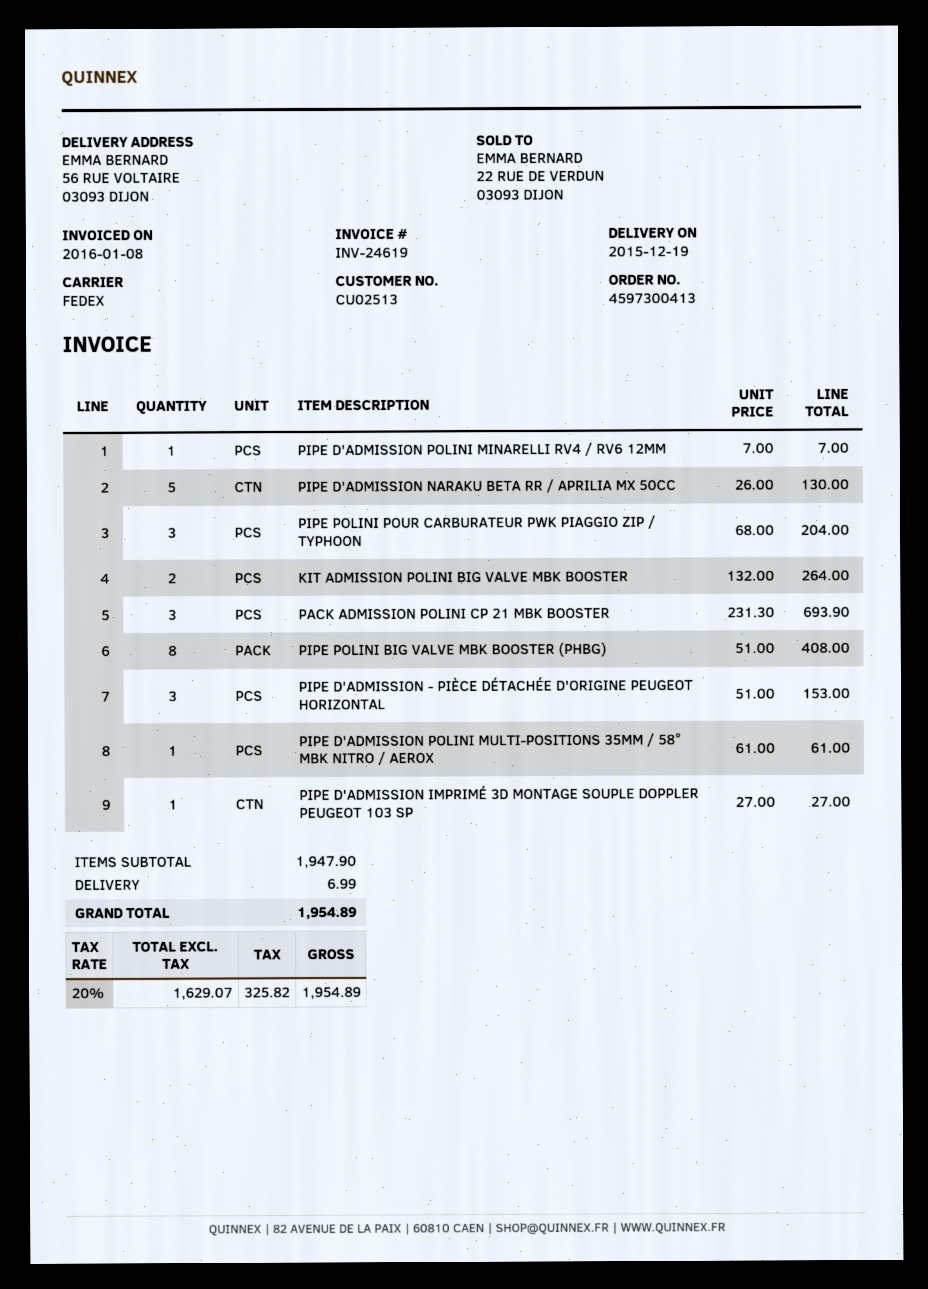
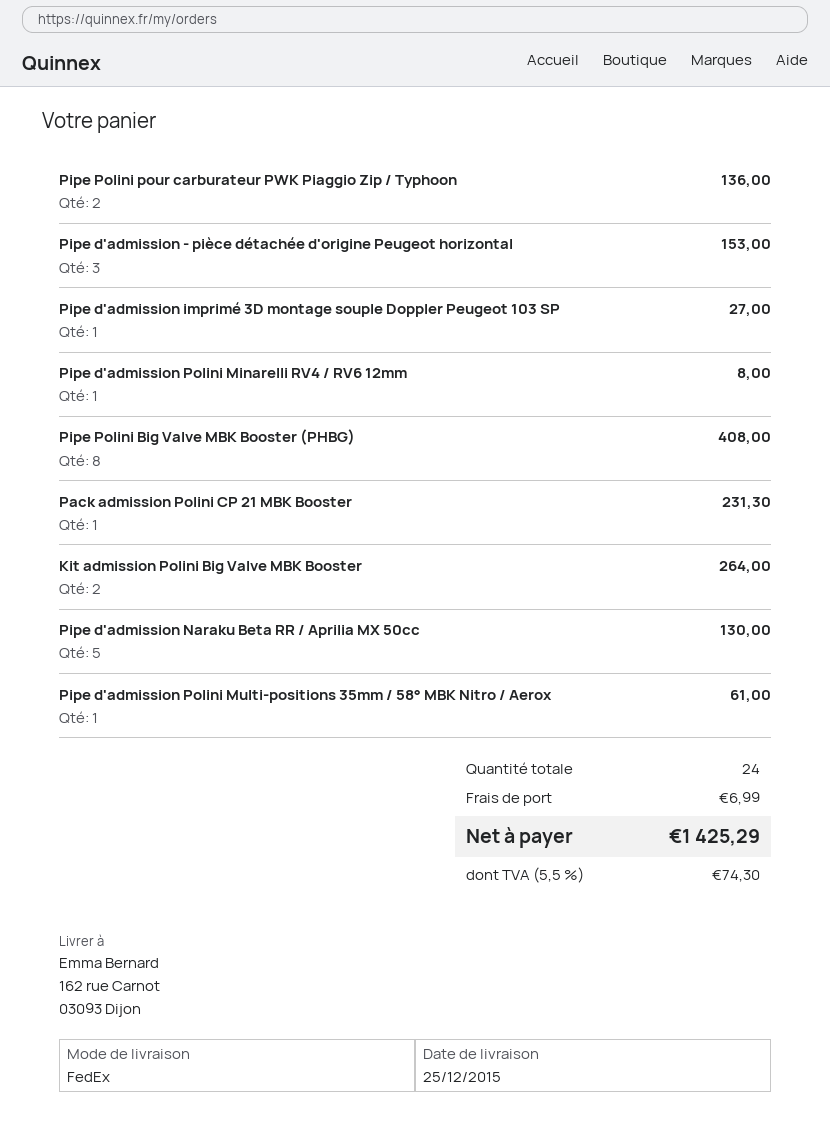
delivery date: 2015-12-19 -> 2015-12-25
ship to: 56 RUE VOLTAIRE, 03093 DIJON -> 162 rue Carnot, 03093 Dijon
PIPE D'ADMISSION POLINI MINARELLI RV4 / RV6 12MM: 1 for 7.00 -> 1 for 8.00
PIPE POLINI POUR CARBURATEUR PWK PIAGGIO ZIP / TYPHOON: 3 for 204.00 -> 2 for 136.00
PACK ADMISSION POLINI CP 21 MBK BOOSTER: 3 for 693.90 -> 1 for 231.30
tax: 20% = 325.82 -> 5.5% = 74.30
total: 1954.89 -> 1425.29

